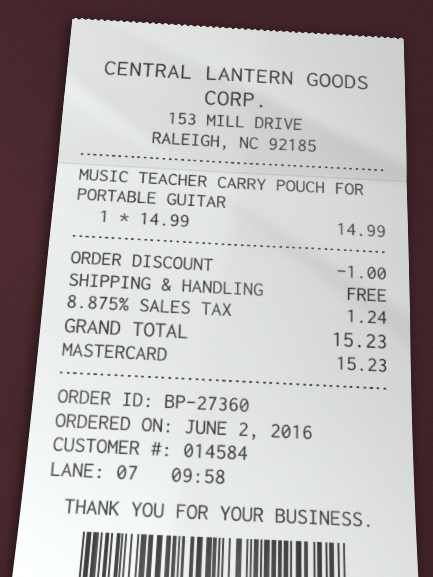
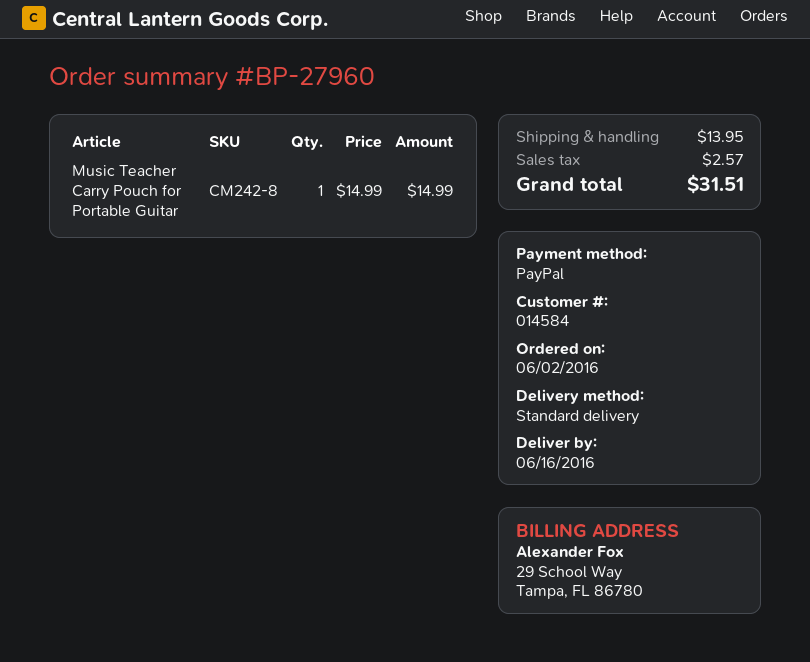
order number: BP-27360 -> BP-27960
payment method: Mastercard -> PayPal
discount: 1.00 -> none
shipping: 0.00 -> 13.95
tax: 1.24 -> 2.57
total: 15.23 -> 31.51

